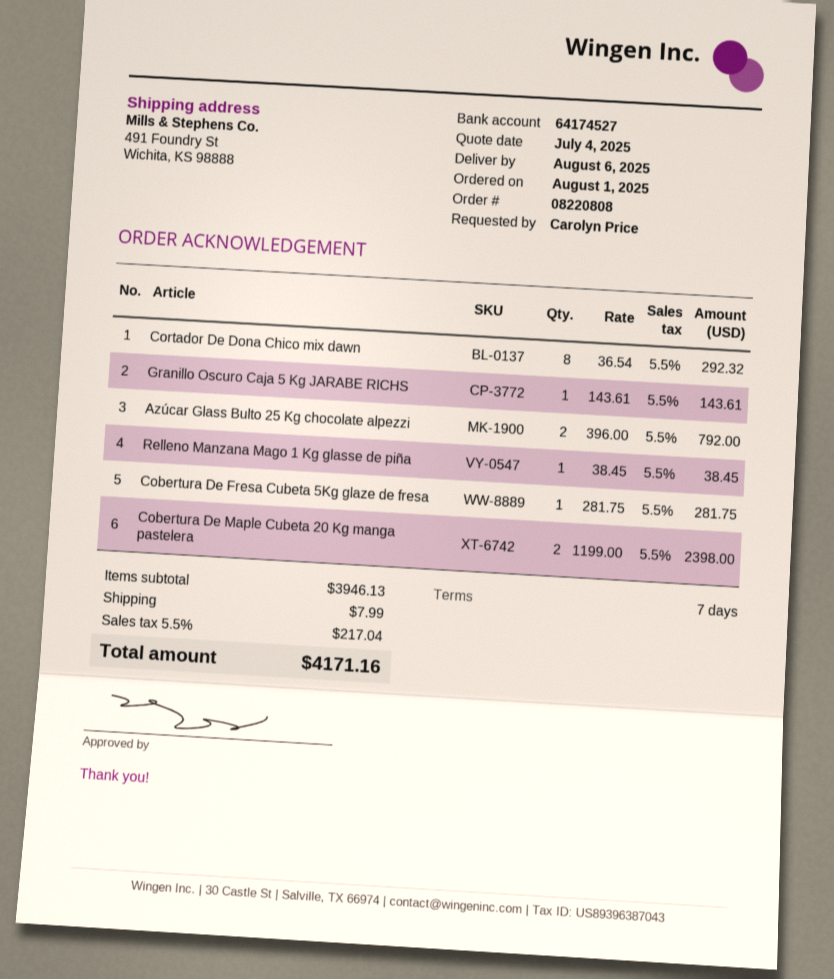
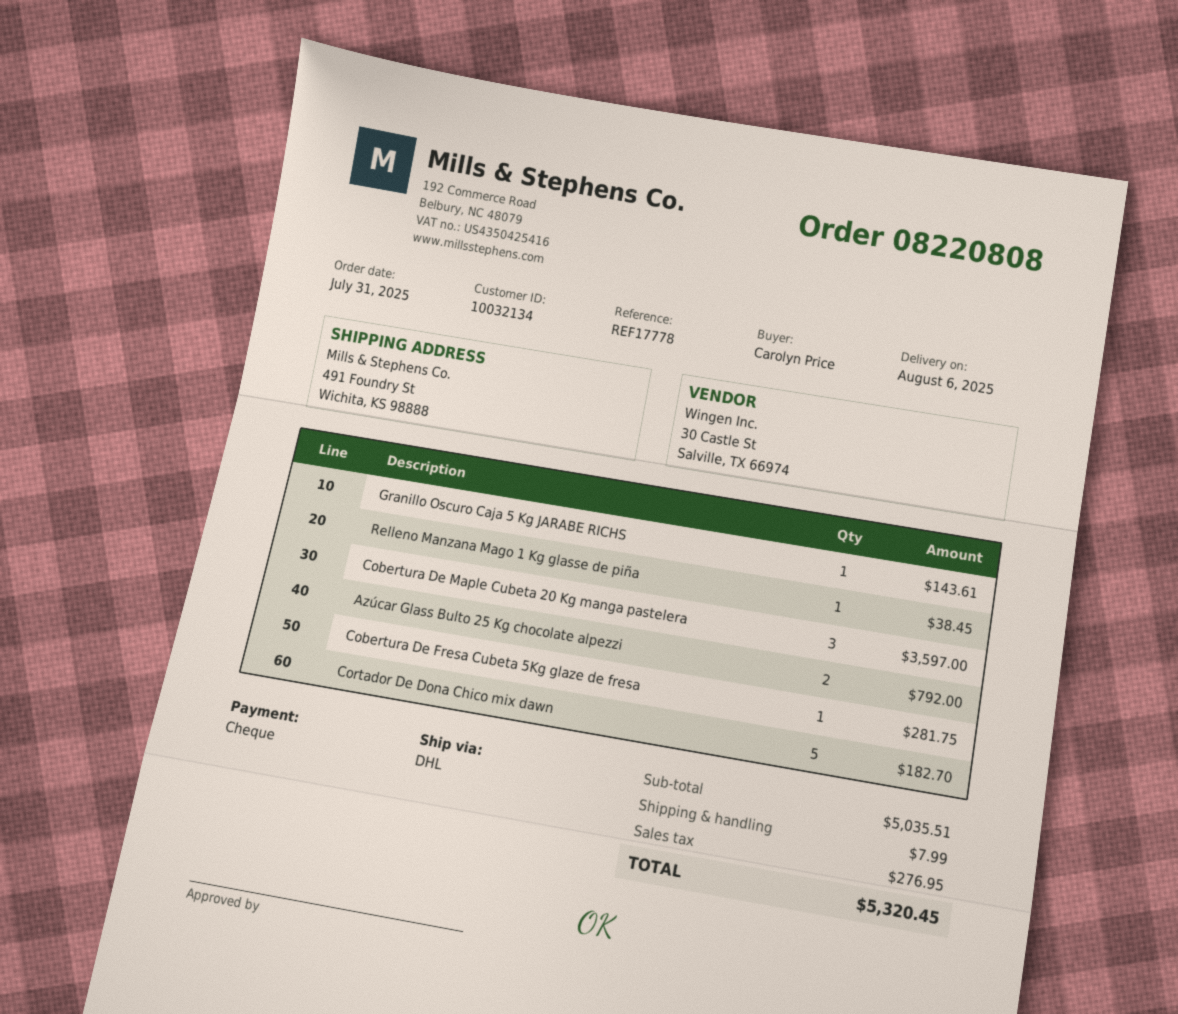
order date: 2025-08-01 -> 2025-07-31
Cortador De Dona Chico mix dawn: 8 for 292.32 -> 5 for 182.70
Cobertura De Maple Cubeta 20 Kg manga pastelera: 2 for 2398.00 -> 3 for 3597.00
subtotal: 3946.13 -> 5035.51
tax: 217.04 -> 276.95
total: 4171.16 -> 5320.45

